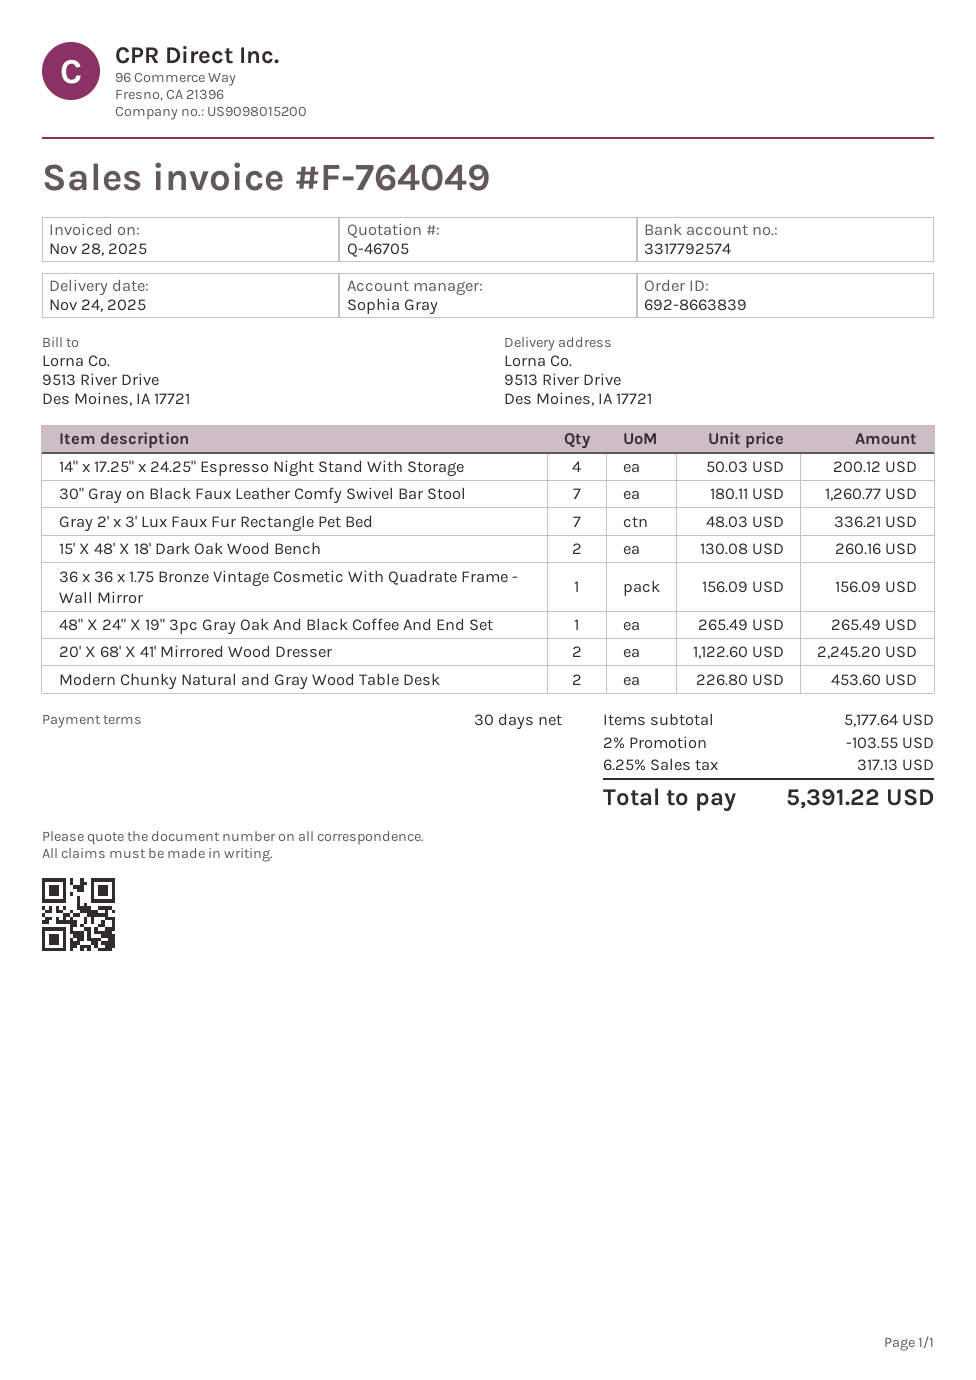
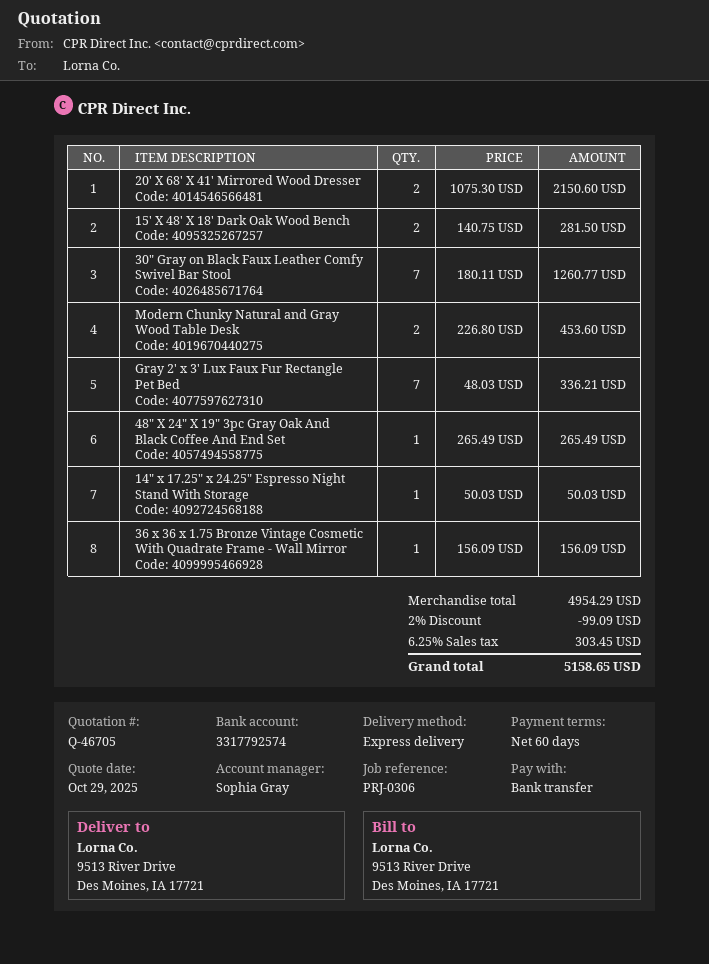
payment terms: 30 days -> 60 days
14" x 17.25" x 24.25" Espresso Night Stand With Storage: 4 x 50.03 = 200.12 -> 1 x 50.03 = 50.03
15' X 48' X 18' Dark Oak Wood Bench: 2 x 130.08 = 260.16 -> 2 x 140.75 = 281.50
20' X 68' X 41' Mirrored Wood Dresser: 2 x 1122.60 = 2245.20 -> 2 x 1075.30 = 2150.60
subtotal: 5177.64 -> 4954.29
discount: 2% = 103.55 -> 2% = 99.09
tax: 6.25% = 317.13 -> 6.25% = 303.45
total: 5391.22 -> 5158.65

